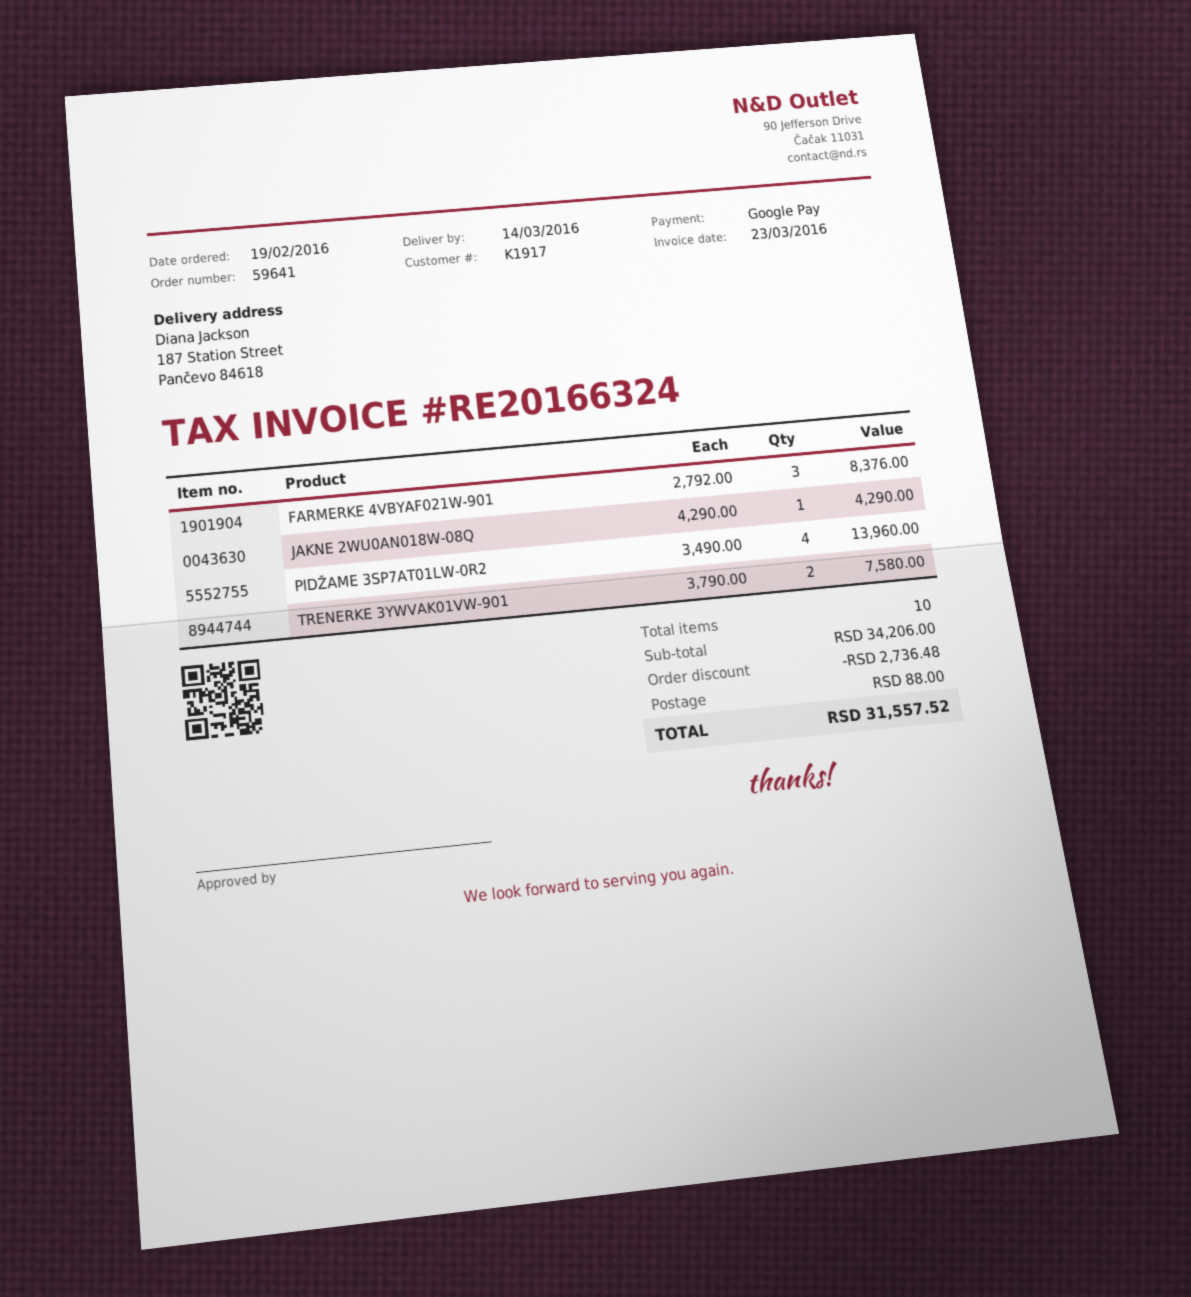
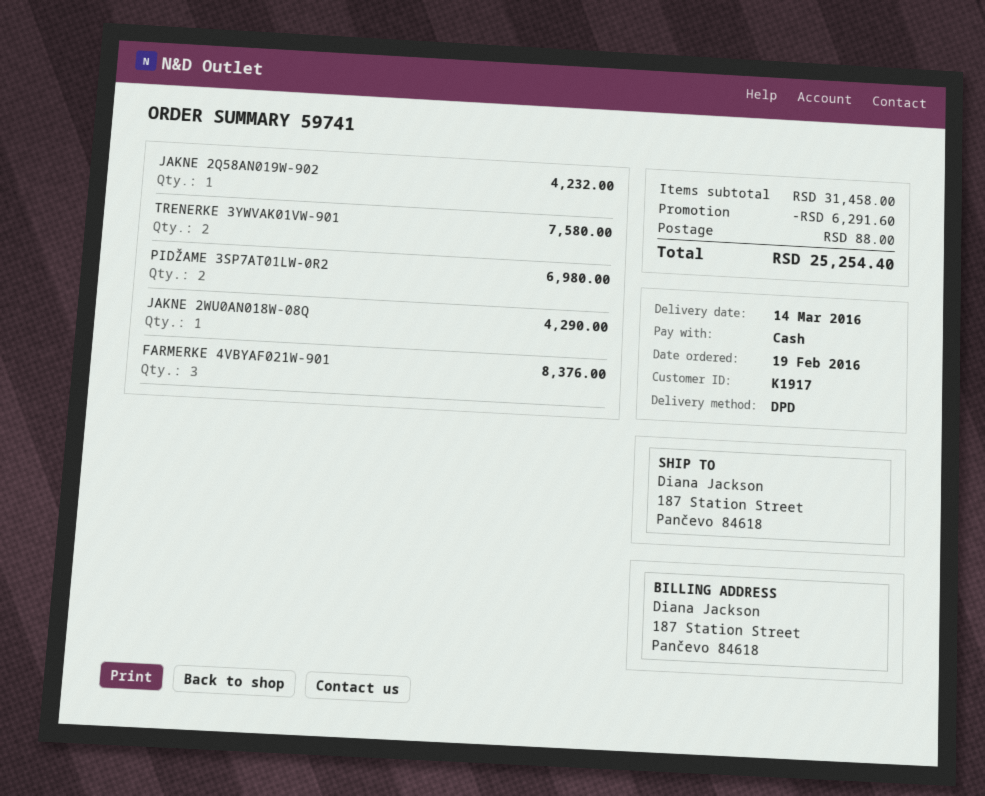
order number: 59641 -> 59741
payment method: Google Pay -> cash
PIDŽAME 3SP7AT01LW-0R2: 4 for 13960.00 -> 2 for 6980.00
JAKNE 2Q58AN019W-902: none -> 1 for 4232.00
subtotal: 34206.00 -> 31458.00
discount: 2736.48 -> 6291.60
total: 31557.52 -> 25254.40

